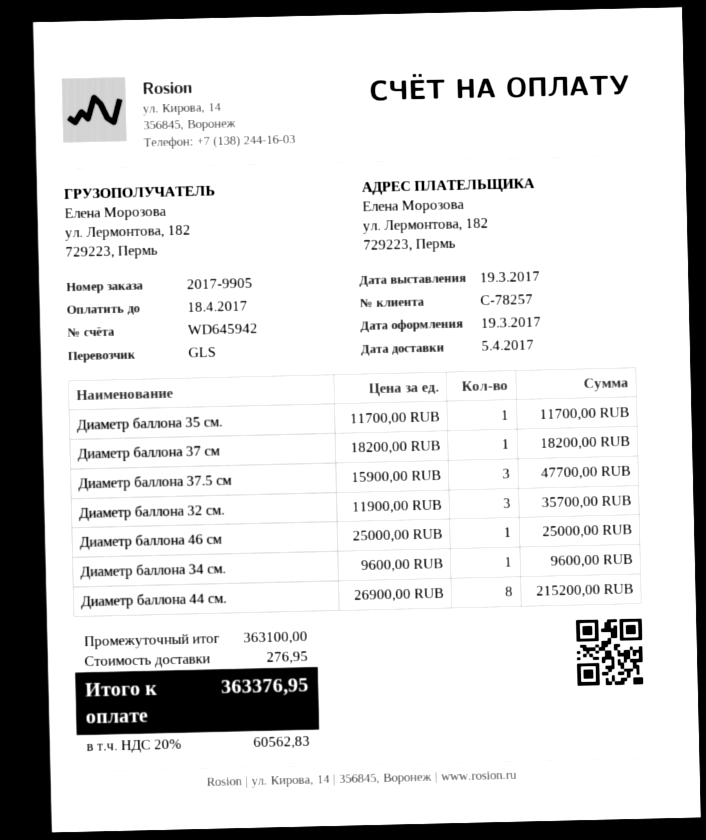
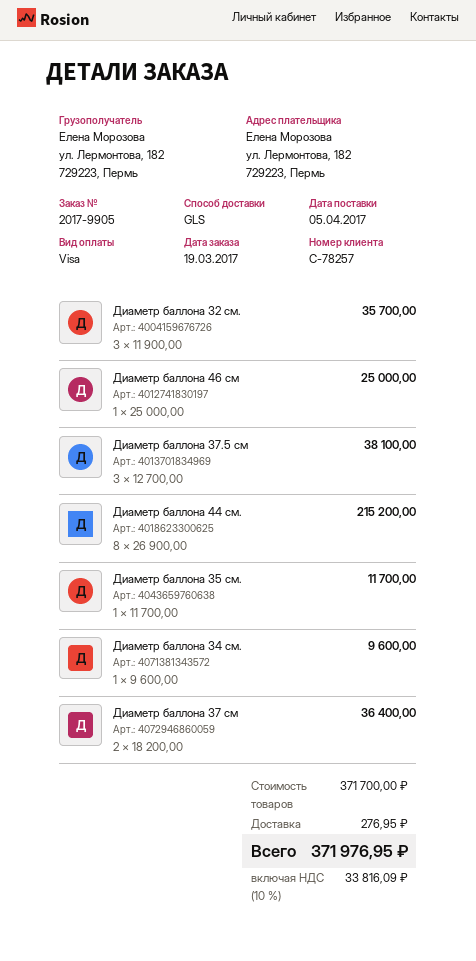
Диаметр баллона 37 см: 1 x 18200.00 = 18200.00 -> 2 x 18200.00 = 36400.00
Диаметр баллона 37.5 см: 3 x 15900.00 = 47700.00 -> 3 x 12700.00 = 38100.00
subtotal: 363100.00 -> 371700.00
tax: 20% = 60562.83 -> 10% = 33816.09
total: 363376.95 -> 371976.95

